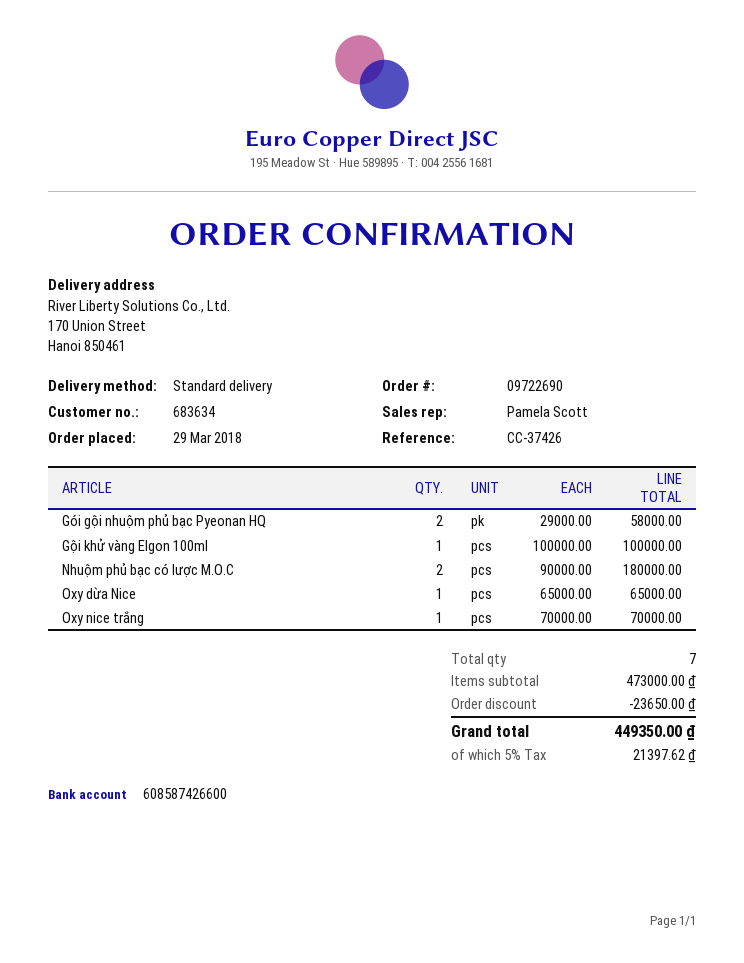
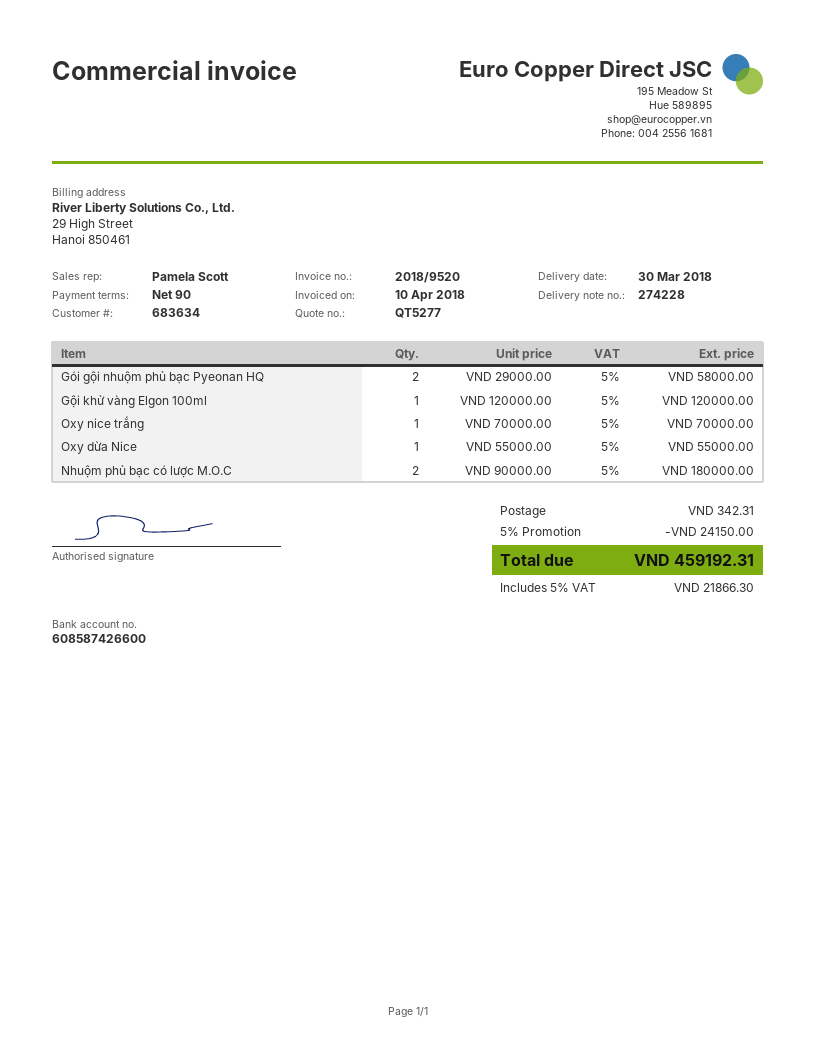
Gội khử vàng Elgon 100ml: 1 x 100000.00 = 100000.00 -> 1 x 120000.00 = 120000.00
Oxy dừa Nice: 1 x 65000.00 = 65000.00 -> 1 x 55000.00 = 55000.00
discount: 23650.00 -> 24150.00
shipping: none -> 342.31
tax: 5% = 21397.62 -> 5% = 21866.30
total: 449350.00 -> 459192.31

